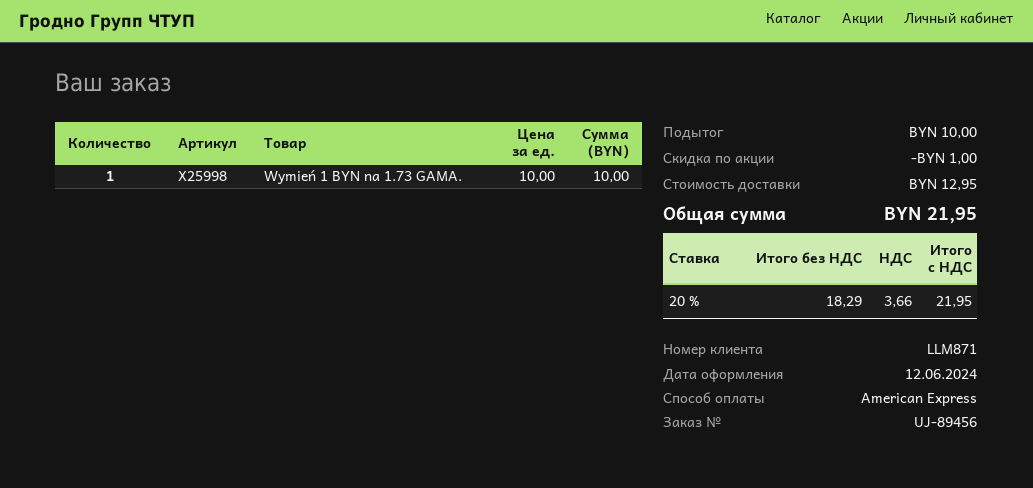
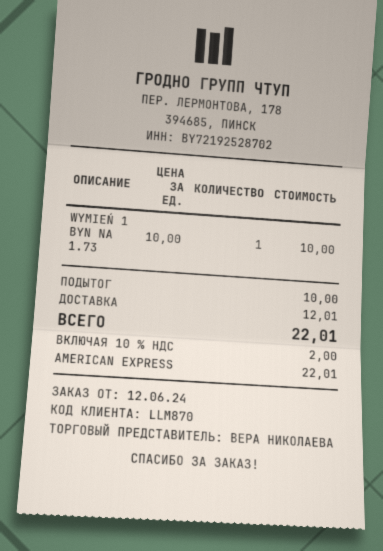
customer number: LLM871 -> LLM870
discount: 1.00 -> none
shipping: 12.95 -> 12.01
tax: 20% = 3.66 -> 10% = 2.00
total: 21.95 -> 22.01

